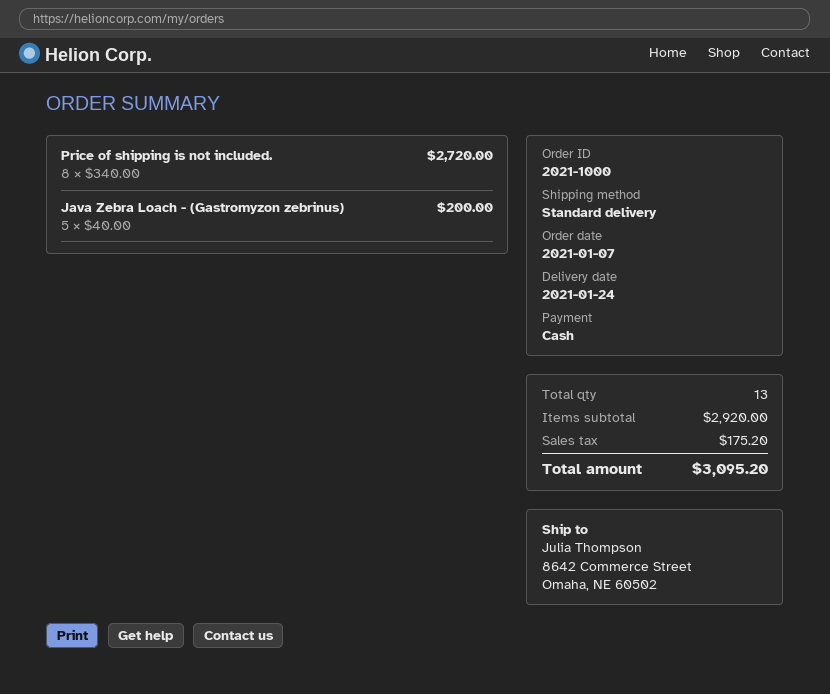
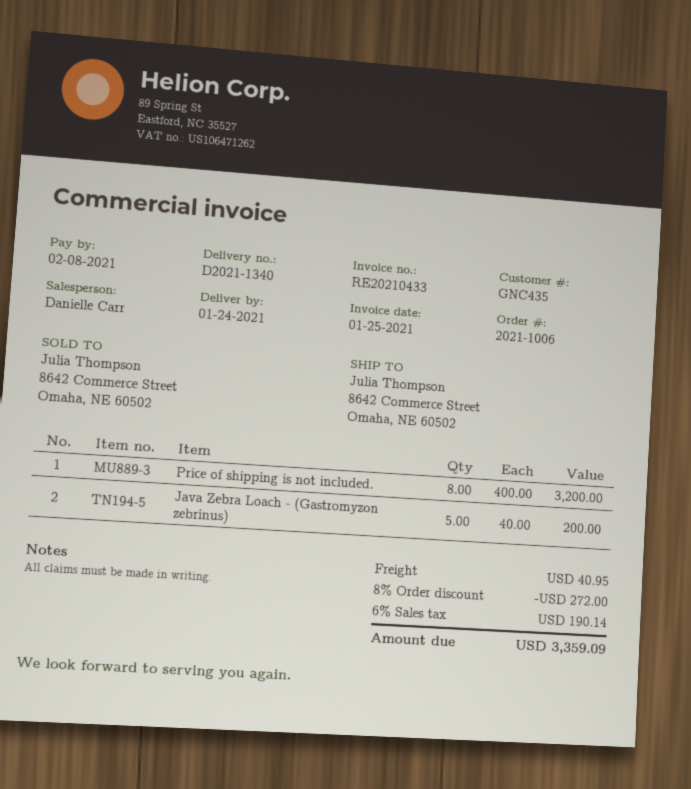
order number: 2021-1000 -> 2021-1006
Price of shipping is not included.: 8 x 340.00 = 2720.00 -> 8 x 400.00 = 3200.00
discount: none -> 8% = 272.00
shipping: none -> 40.95
tax: 175.20 -> 190.14
total: 3095.20 -> 3359.09

